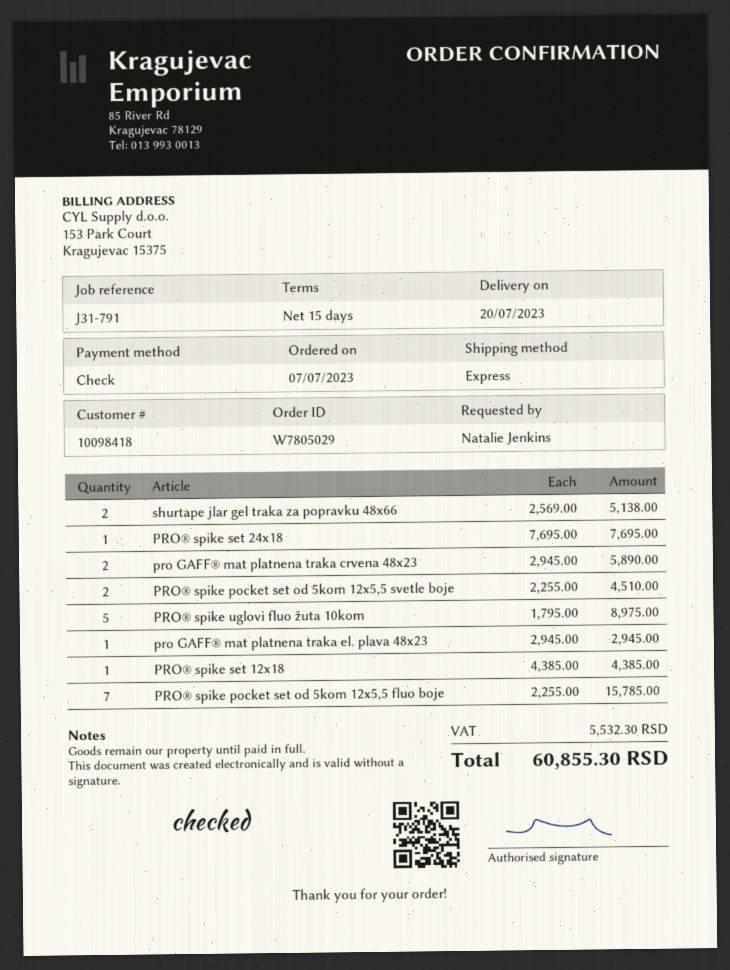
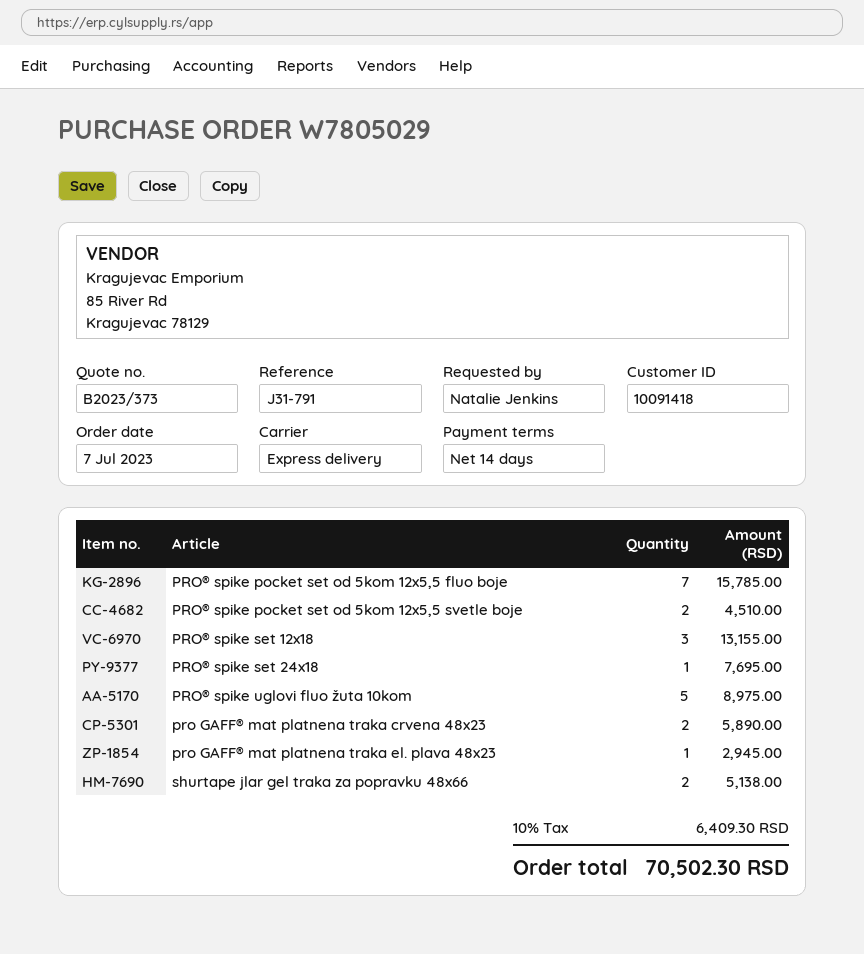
payment terms: 15 days -> 14 days
customer number: 10098418 -> 10091418
PRO® spike set 12x18: 1 for 4385.00 -> 3 for 13155.00
tax: 5532.30 -> 6409.30
total: 60855.30 -> 70502.30

